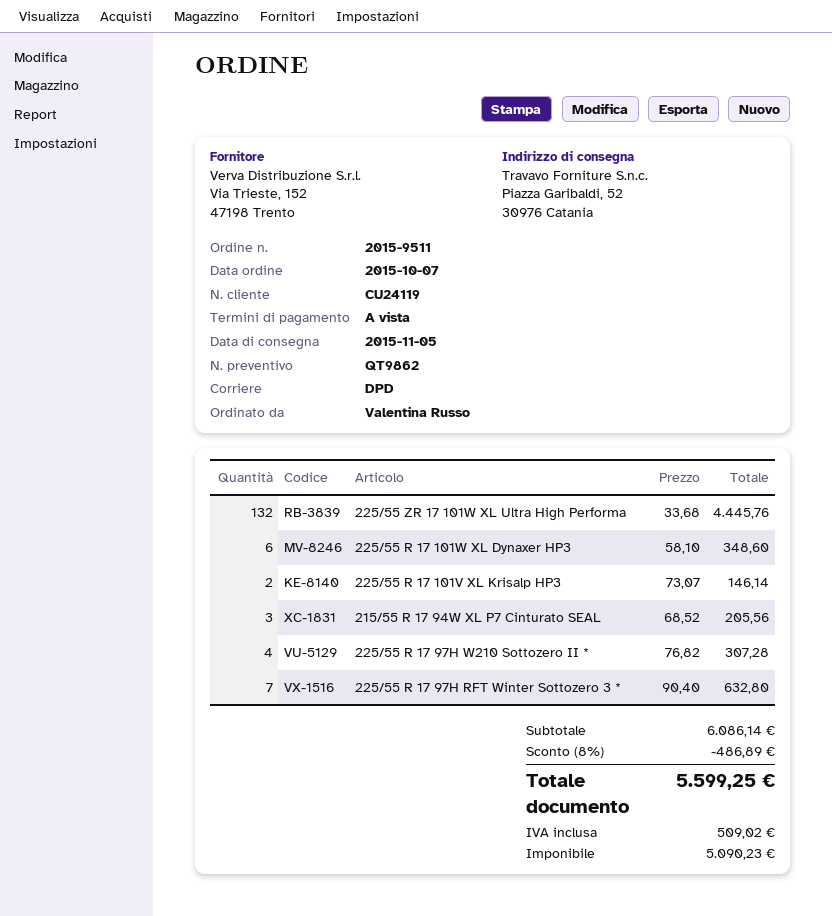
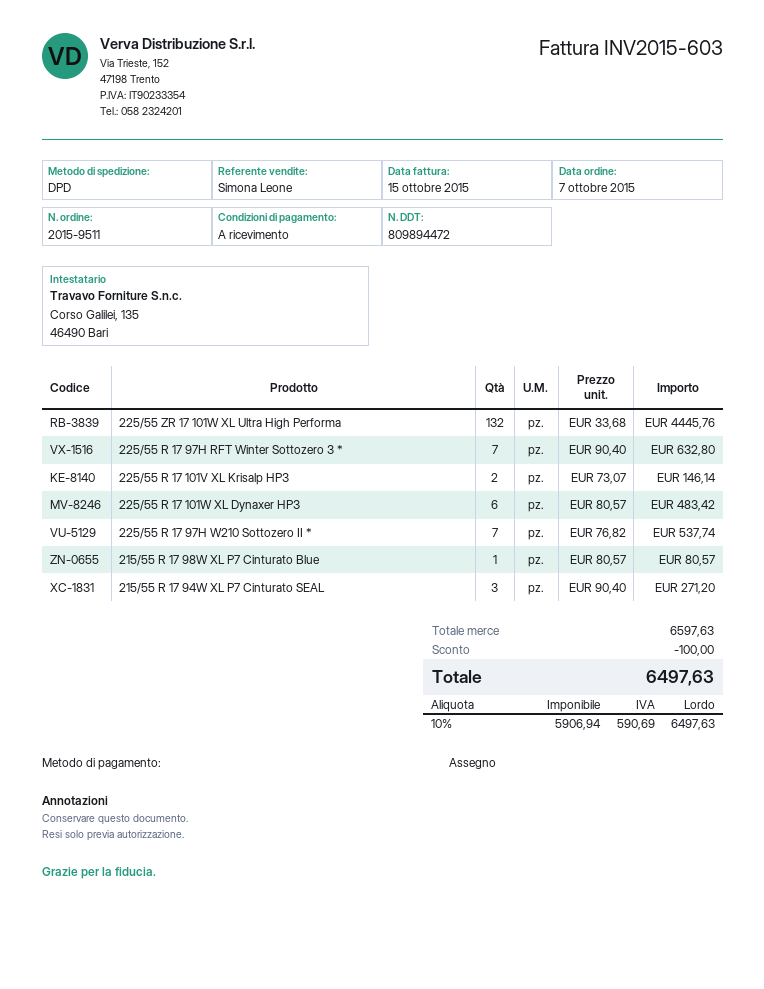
225/55 R 17 101W XL Dynaxer HP3: 6 x 58.10 = 348.60 -> 6 x 80.57 = 483.42
215/55 R 17 94W XL P7 Cinturato SEAL: 3 x 68.52 = 205.56 -> 3 x 90.40 = 271.20
225/55 R 17 97H W210 Sottozero II *: 4 x 76.82 = 307.28 -> 7 x 76.82 = 537.74
215/55 R 17 98W XL P7 Cinturato Blue: none -> 1 x 80.57 = 80.57
subtotal: 6086.14 -> 6597.63
discount: 486.89 -> 100.00
net: 5090.23 -> 5906.94
tax: 509.02 -> 590.69
total: 5599.25 -> 6497.63

